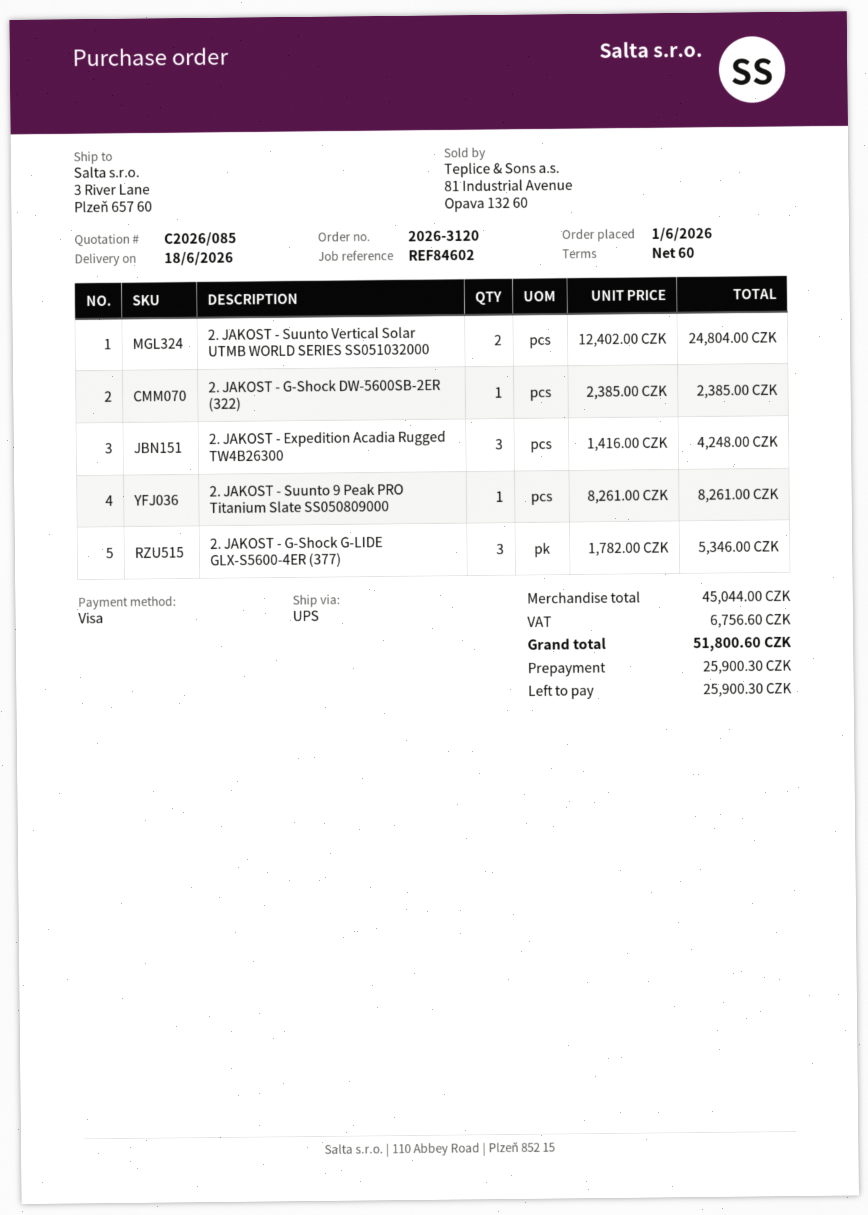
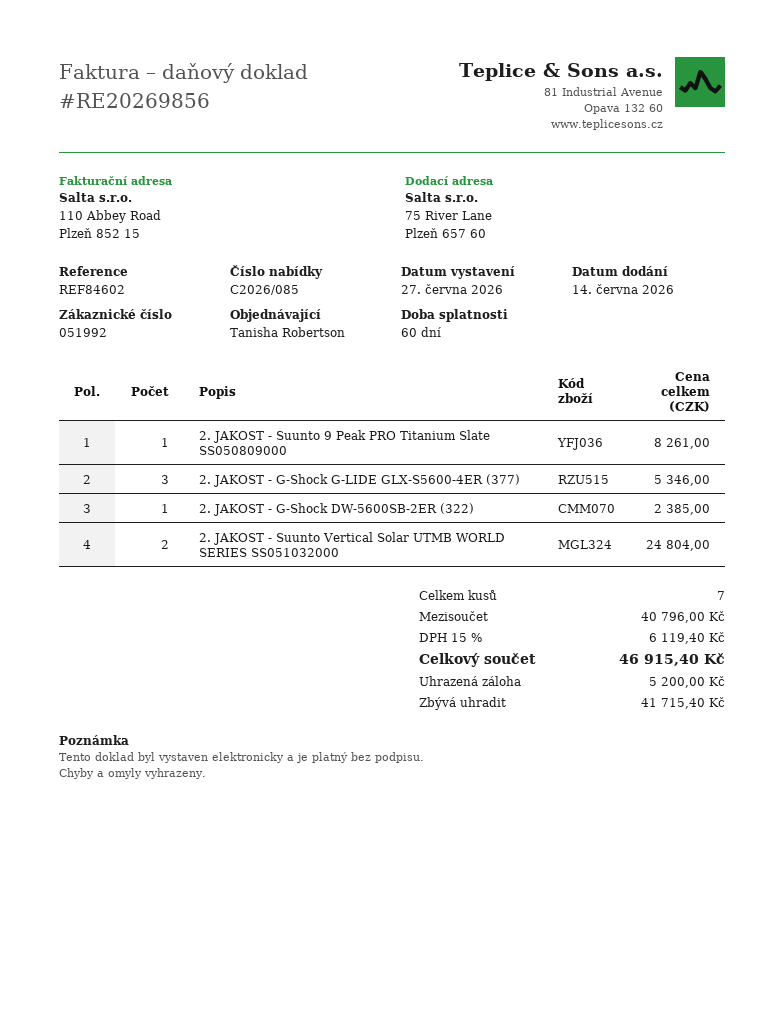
delivery date: 2026-06-18 -> 2026-06-14
ship to: 3 River Lane, Plzeň 657 60 -> 75 River Lane, Plzeň 657 60
2. JAKOST - Expedition Acadia Rugged TW4B26300: 3 for 4248.00 -> none
subtotal: 45044.00 -> 40796.00
tax: 6756.60 -> 6119.40
total: 51800.60 -> 46915.40
deposit: 25900.30 -> 5200.00
balance: 25900.30 -> 41715.40

